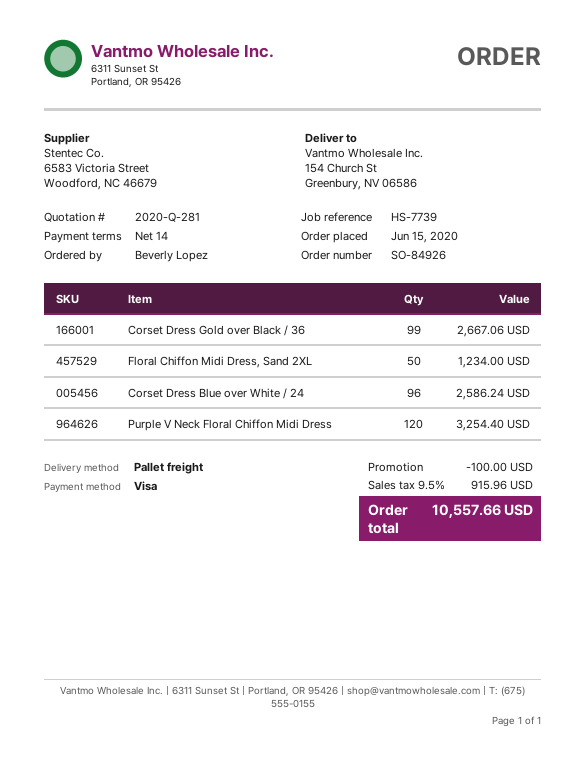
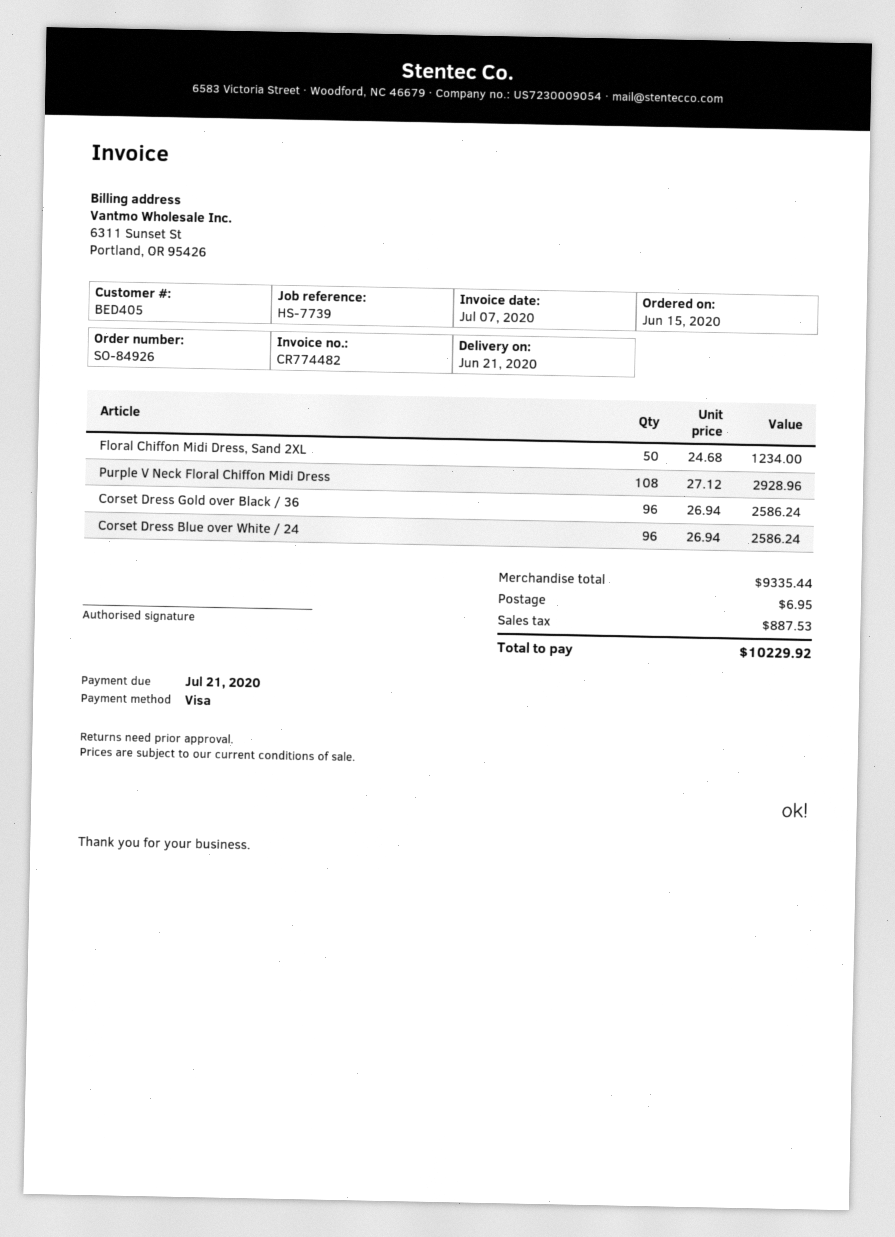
Corset Dress Gold over Black / 36: 99 for 2667.06 -> 96 for 2586.24
Purple V Neck Floral Chiffon Midi Dress: 120 for 3254.40 -> 108 for 2928.96
discount: 100.00 -> none
shipping: none -> 6.95
tax: 915.96 -> 887.53
total: 10557.66 -> 10229.92

